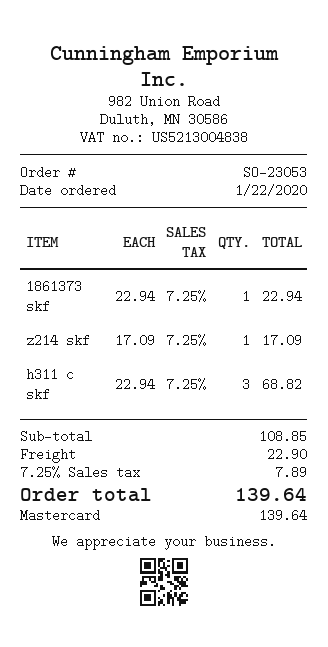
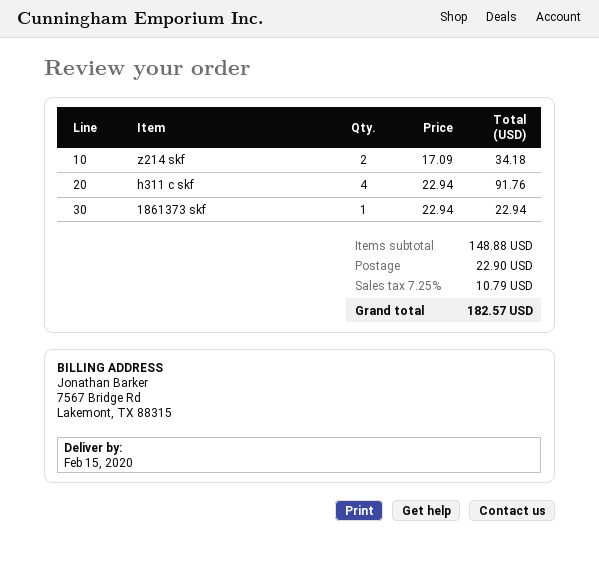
z214 skf: 1 x 17.09 = 17.09 -> 2 x 17.09 = 34.18
h311 c skf: 3 x 22.94 = 68.82 -> 4 x 22.94 = 91.76
subtotal: 108.85 -> 148.88
tax: 7.25% = 7.89 -> 7.25% = 10.79
total: 139.64 -> 182.57

